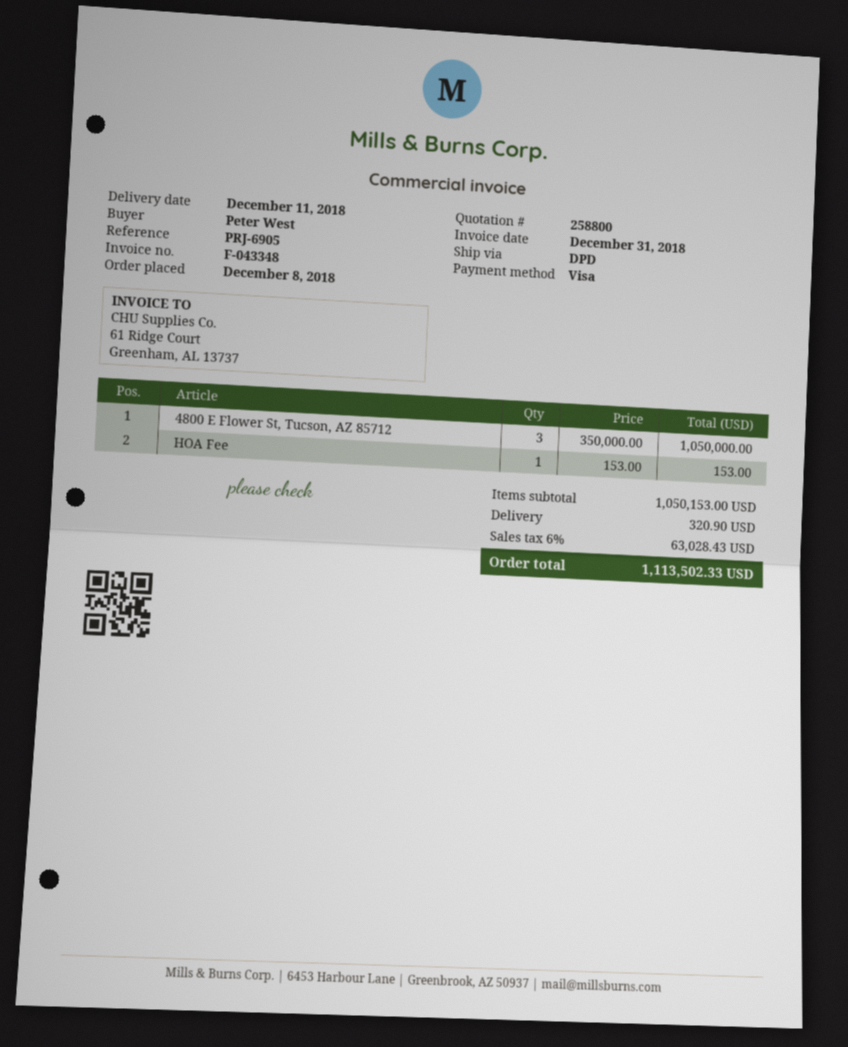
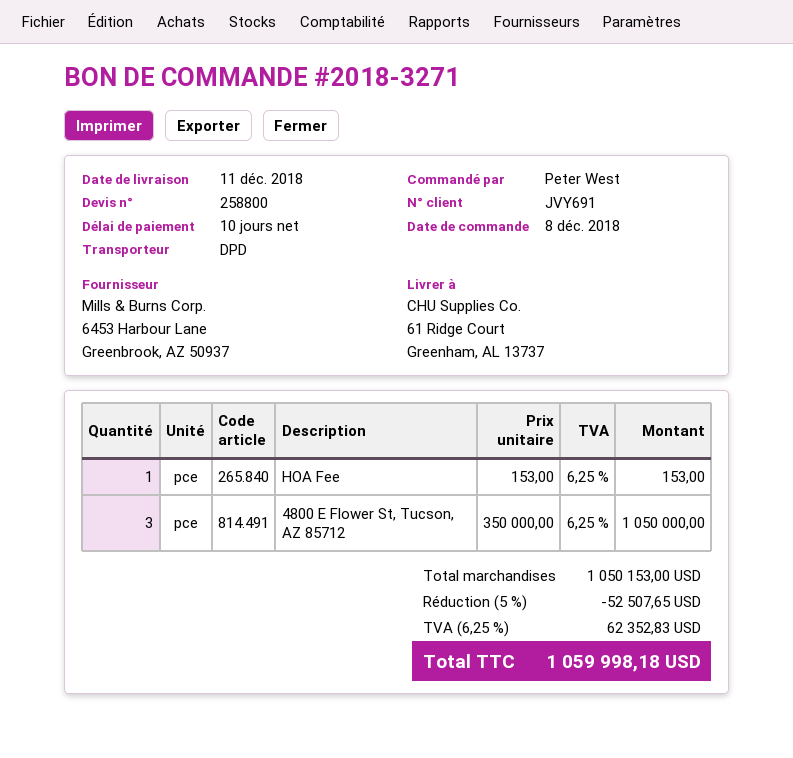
discount: none -> 5% = 52507.65
shipping: 320.90 -> none
tax: 6% = 63028.43 -> 6.25% = 62352.83
total: 1113502.33 -> 1059998.18

